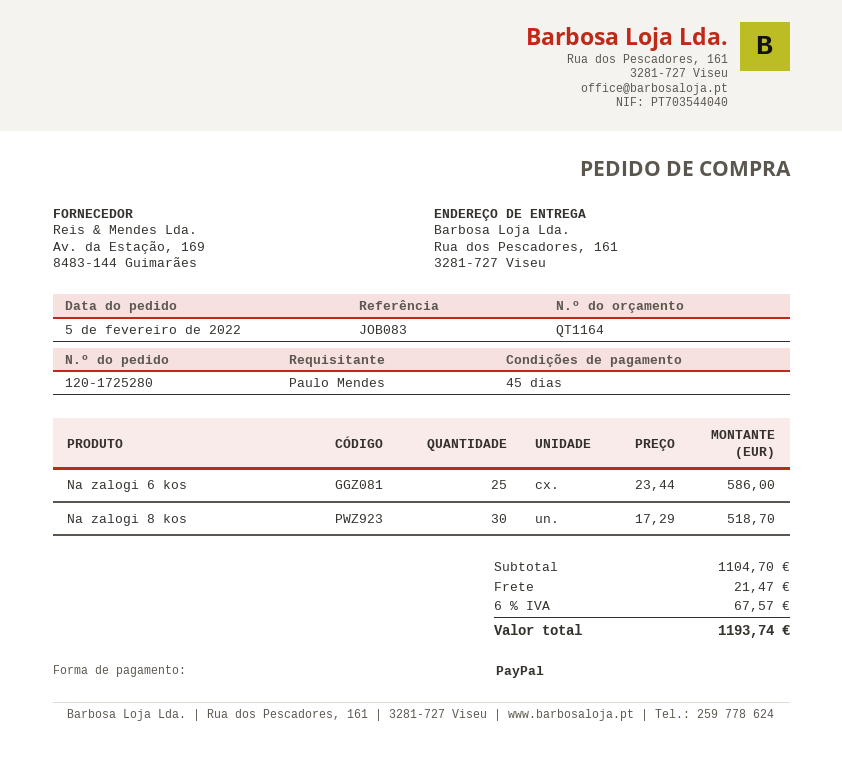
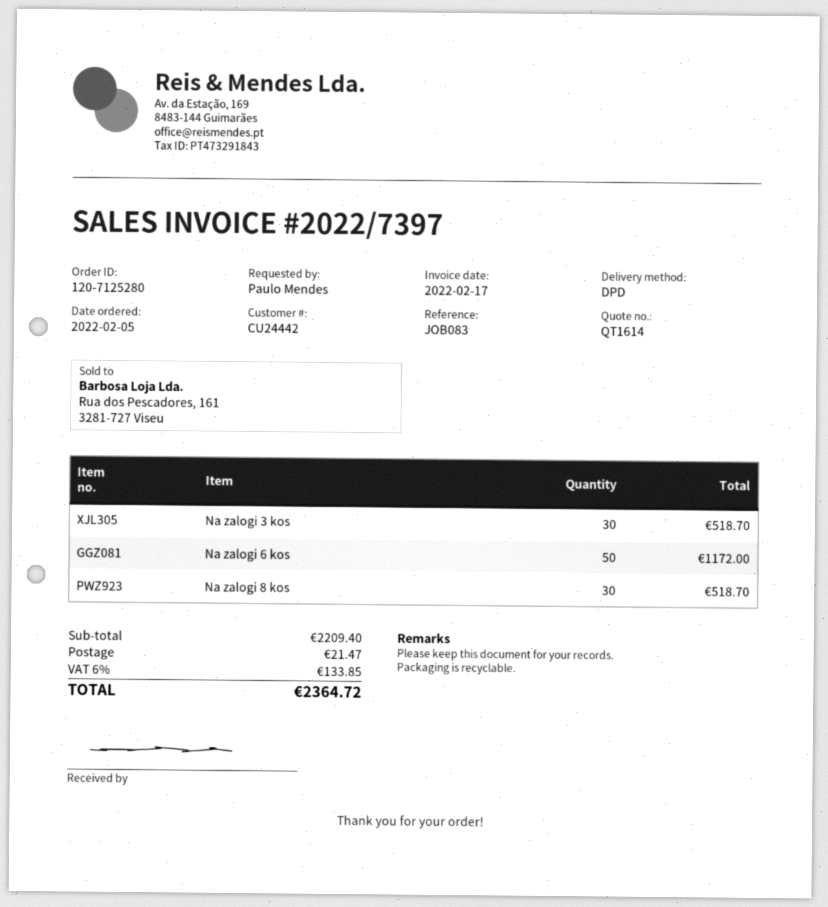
quote number: QT1164 -> QT1614
order number: 120-1725280 -> 120-7125280
Na zalogi 6 kos: 25 for 586.00 -> 50 for 1172.00
Na zalogi 3 kos: none -> 30 for 518.70
subtotal: 1104.70 -> 2209.40
tax: 6% = 67.57 -> 6% = 133.85
total: 1193.74 -> 2364.72

